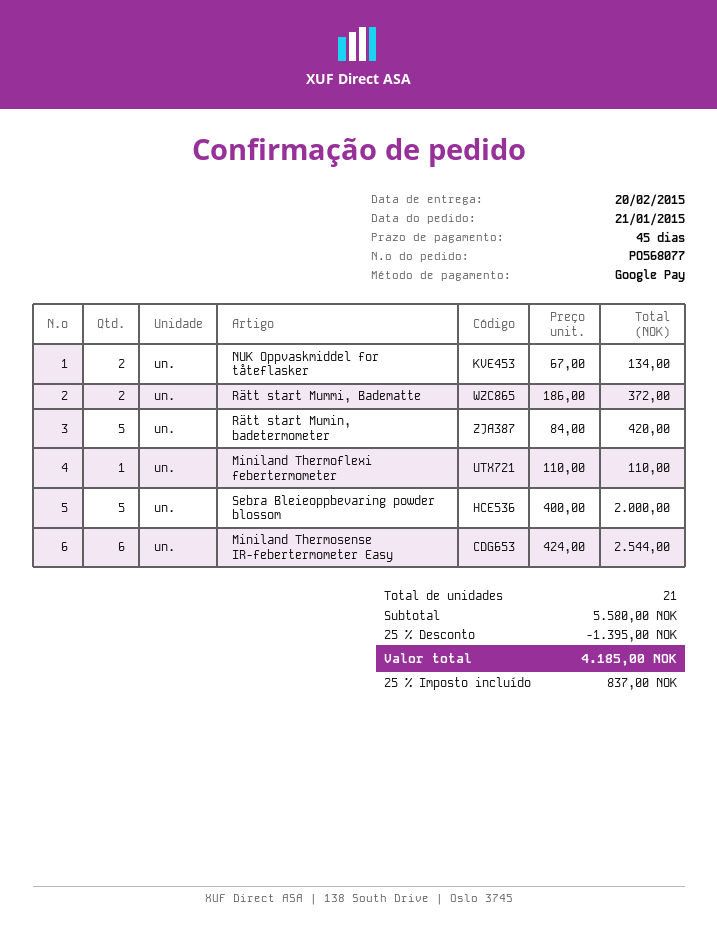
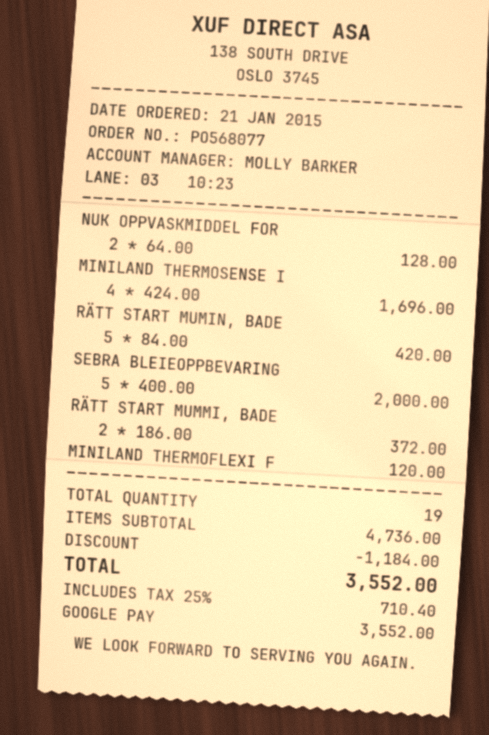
NUK Oppvaskmiddel for tåteflasker: 2 x 67.00 = 134.00 -> 2 x 64.00 = 128.00
Miniland Thermoflexi febertermometer: 1 x 110.00 = 110.00 -> 1 x 120.00 = 120.00
Miniland Thermosense IR-febertermometer Easy: 6 x 424.00 = 2544.00 -> 4 x 424.00 = 1696.00
total quantity: 21 -> 19
subtotal: 5580.00 -> 4736.00
discount: 1395.00 -> 1184.00
tax: 25% = 837.00 -> 25% = 710.40
total: 4185.00 -> 3552.00

